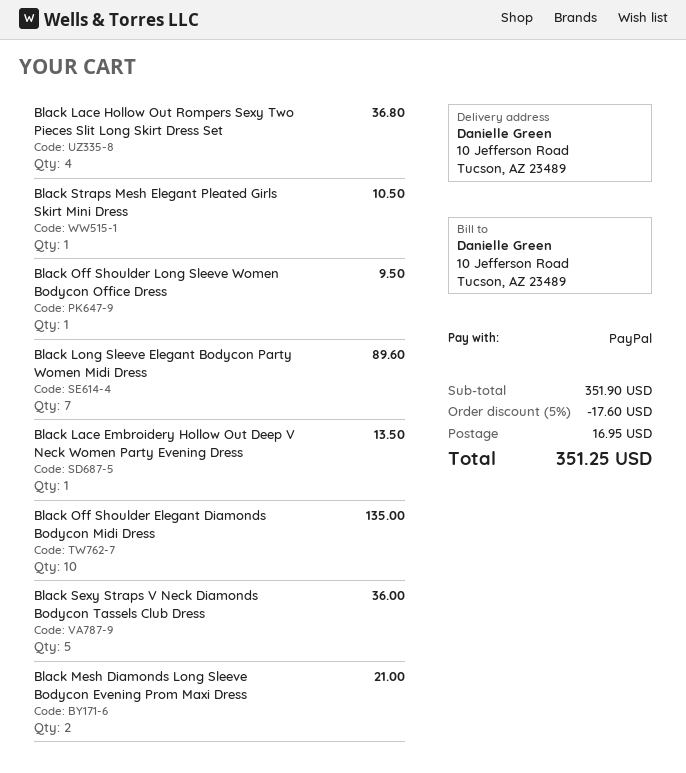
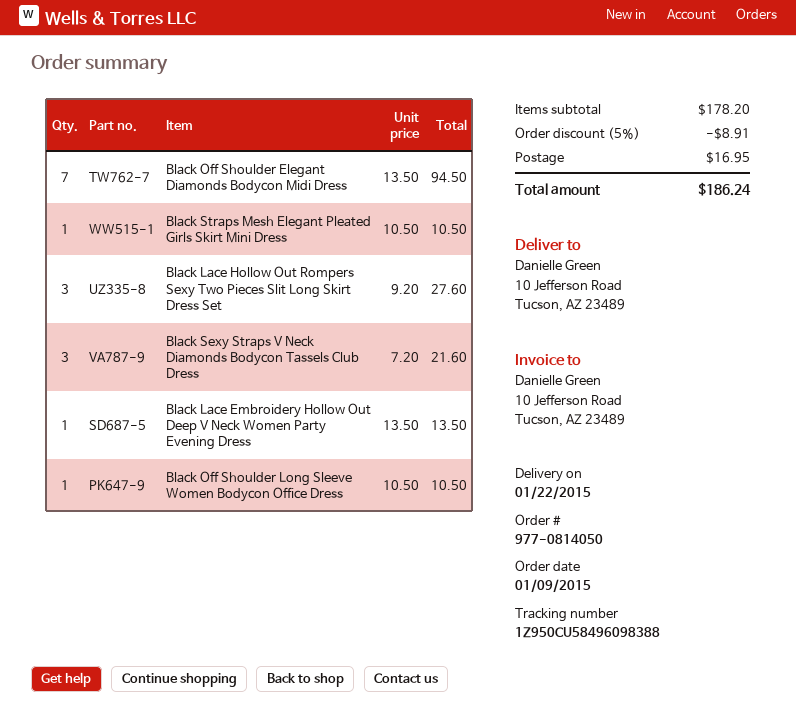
Black Lace Hollow Out Rompers Sexy Two Pieces Slit Long Skirt Dress Set: 4 for 36.80 -> 3 for 27.60
Black Off Shoulder Long Sleeve Women Bodycon Office Dress: 1 for 9.50 -> 1 for 10.50
Black Long Sleeve Elegant Bodycon Party Women Midi Dress: 7 for 89.60 -> none
Black Off Shoulder Elegant Diamonds Bodycon Midi Dress: 10 for 135.00 -> 7 for 94.50
Black Sexy Straps V Neck Diamonds Bodycon Tassels Club Dress: 5 for 36.00 -> 3 for 21.60
Black Mesh Diamonds Long Sleeve Bodycon Evening Prom Maxi Dress: 2 for 21.00 -> none
subtotal: 351.90 -> 178.20
discount: 5% = 17.60 -> 5% = 8.91
total: 351.25 -> 186.24

